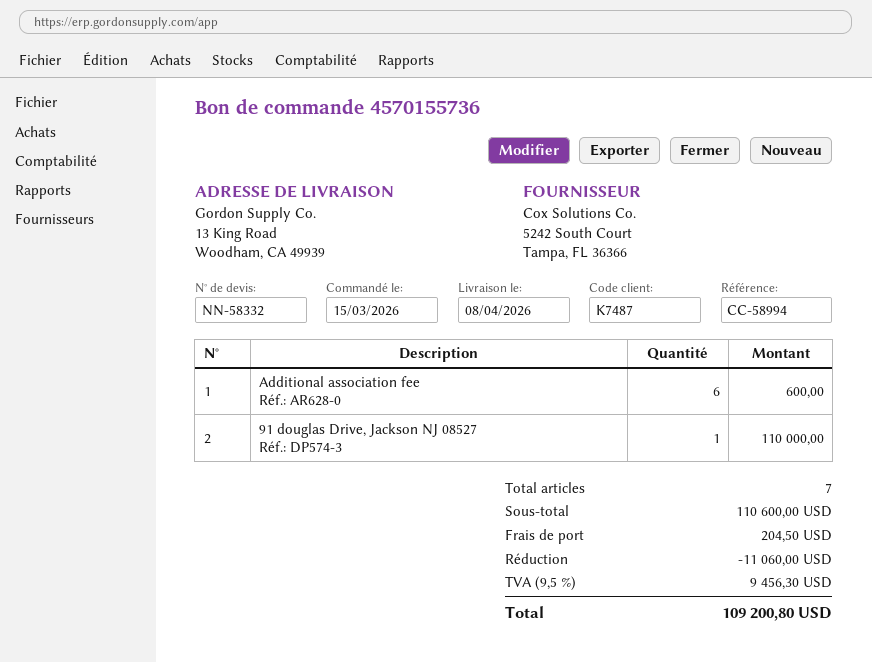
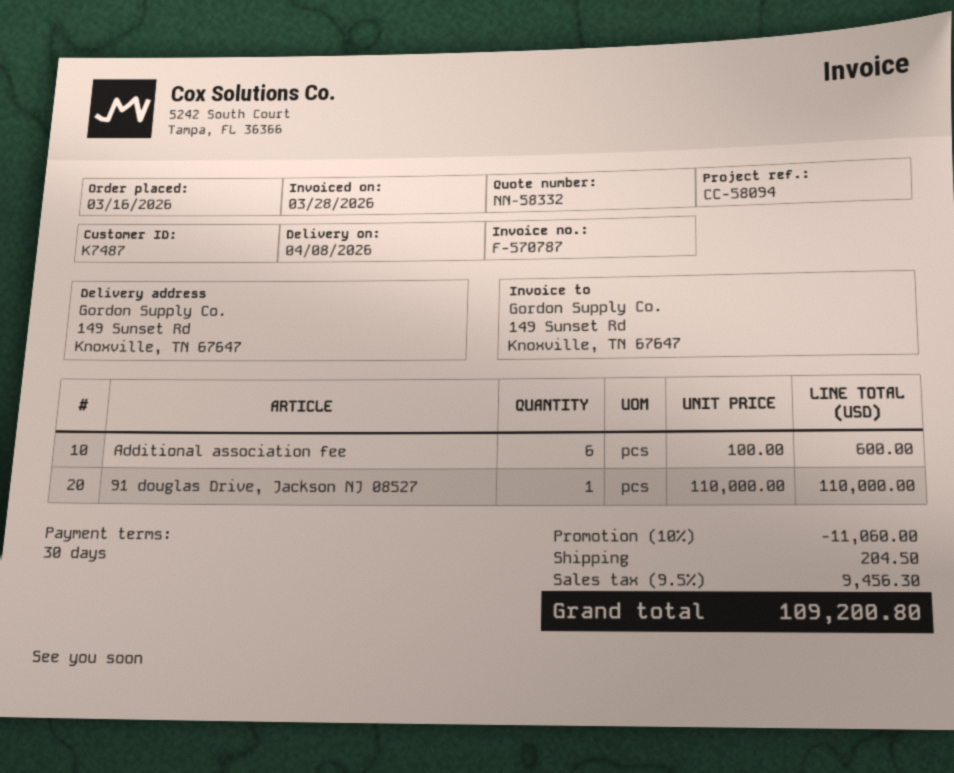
order date: 2026-03-15 -> 2026-03-16
reference: CC-58994 -> CC-58094
ship to: 13 King Road, Woodham, CA 49939 -> 149 Sunset Rd, Knoxville, TN 67647

